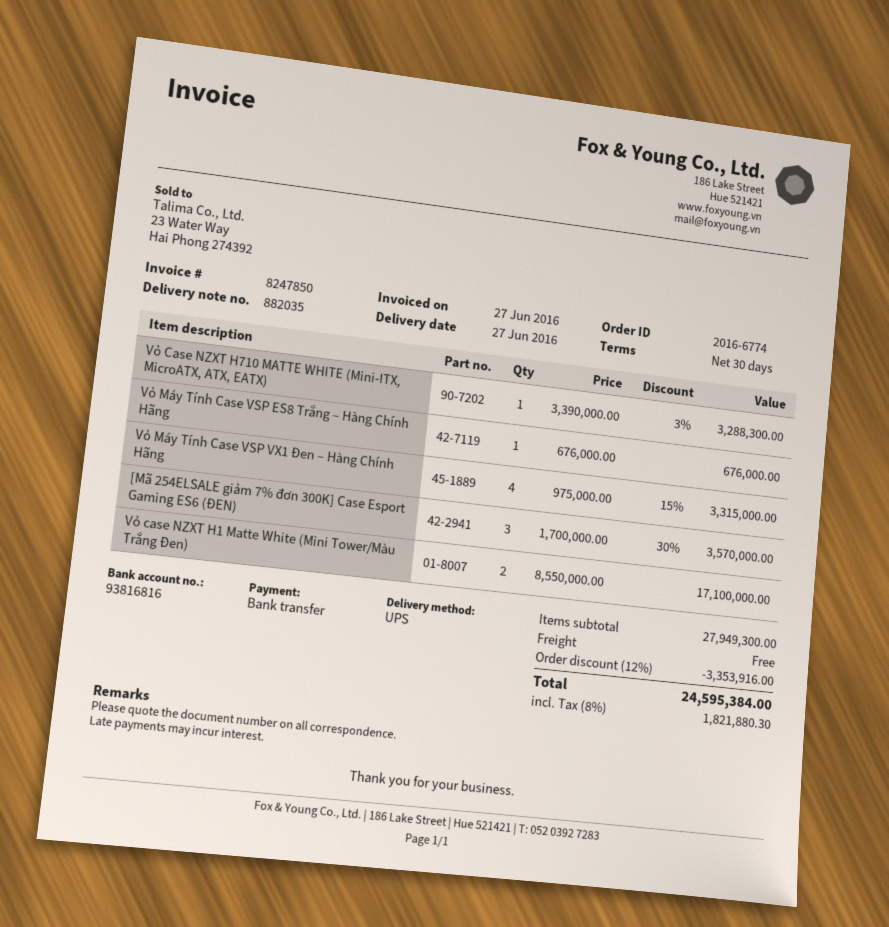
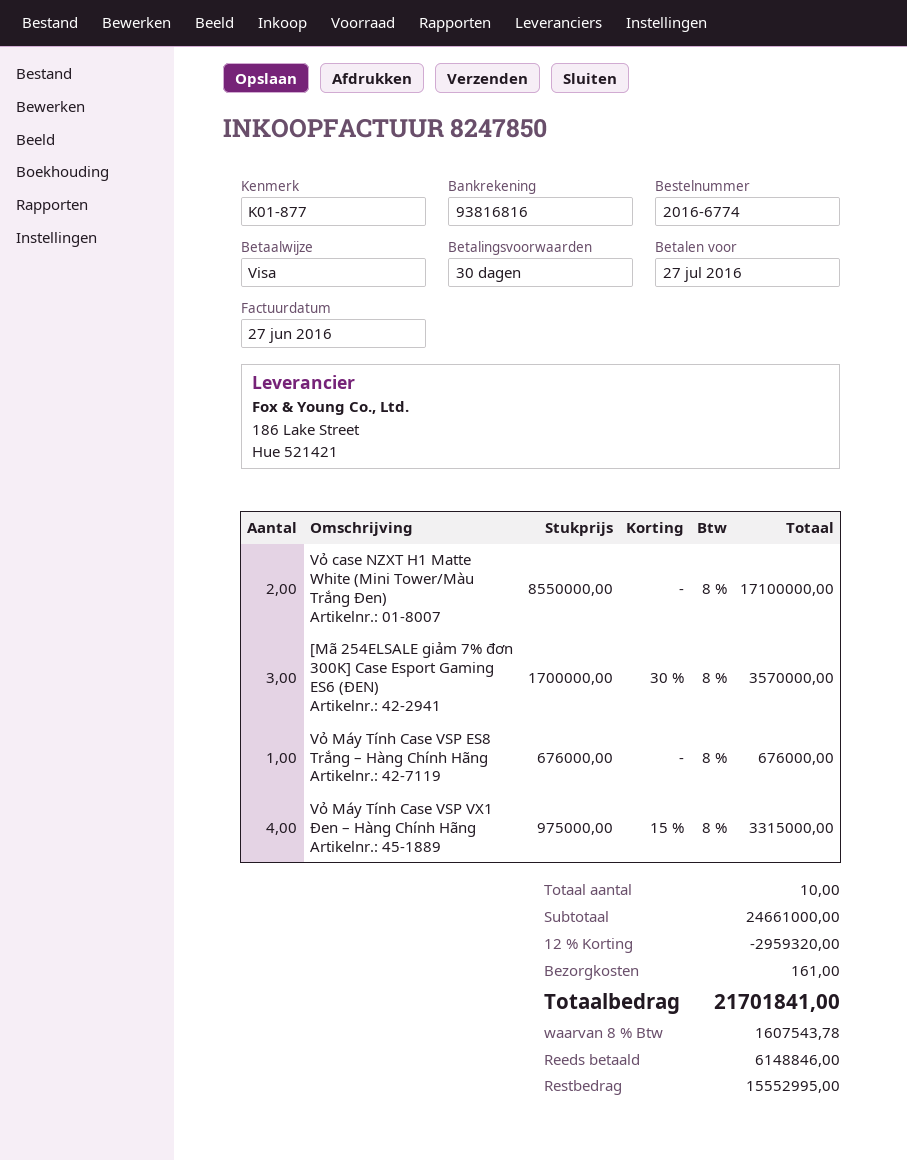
payment method: bank transfer -> Visa
Vỏ Case NZXT H710 MATTE WHITE (Mini-ITX, MicroATX, ATX, EATX): 1 x 3390000.00 - 3% = 3288300.00 -> none
subtotal: 27949300.00 -> 24661000.00
discount: 12% = 3353916.00 -> 12% = 2959320.00
shipping: 0.00 -> 161.00
tax: 8% = 1821880.30 -> 8% = 1607543.78
total: 24595384.00 -> 21701841.00

